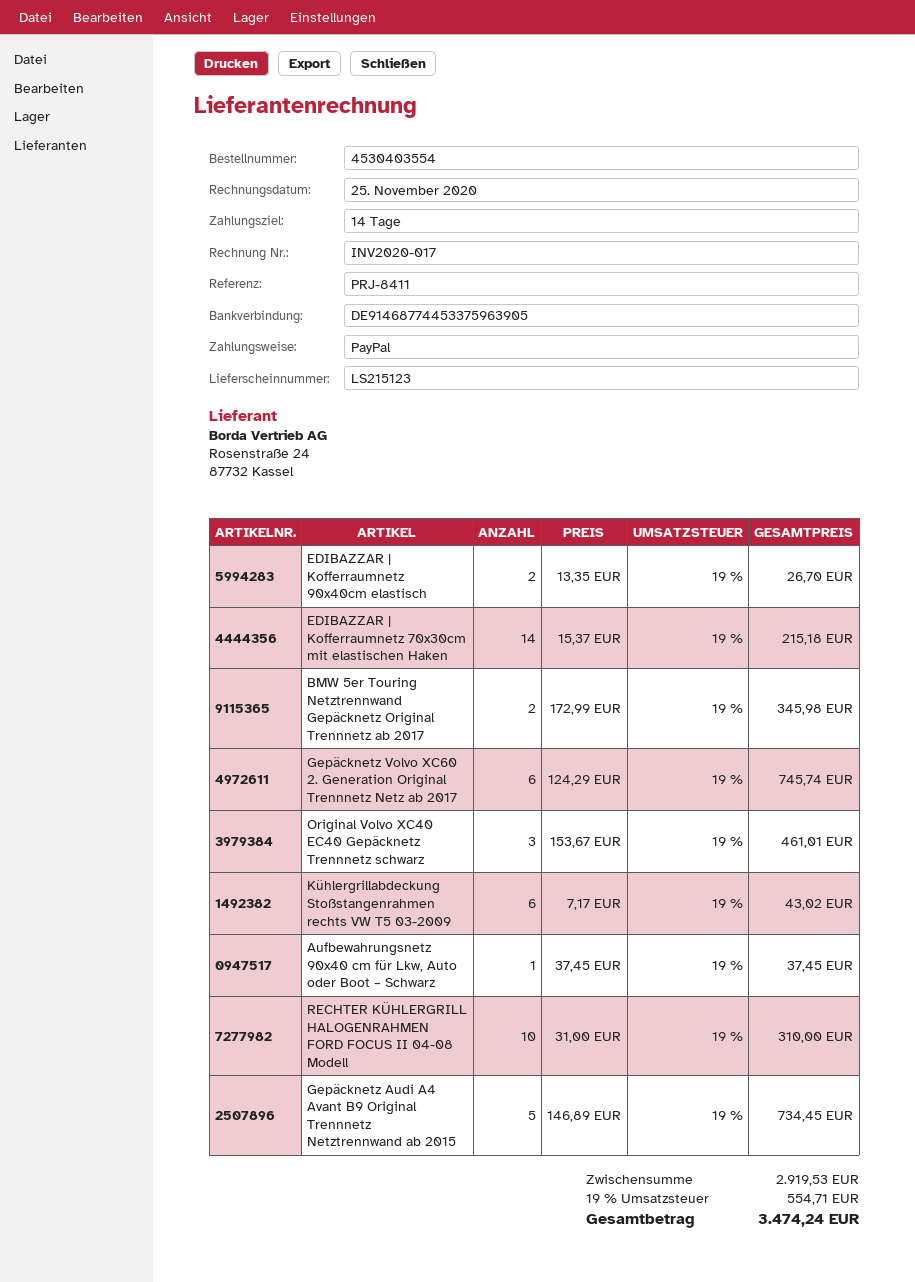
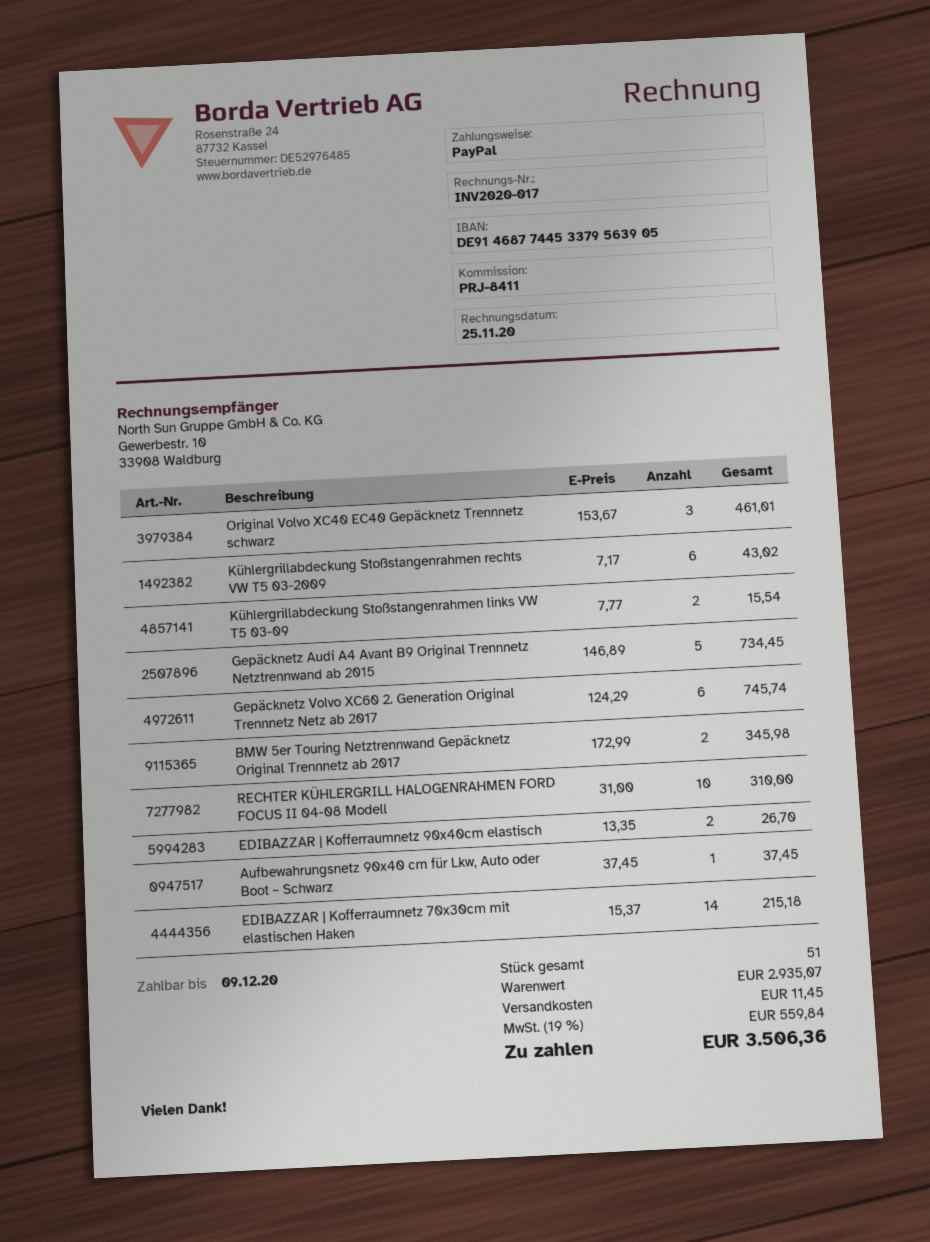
bank account: DE91468774453375963905 -> DE91468774453379563905
Kühlergrillabdeckung Stoßstangenrahmen links VW T5 03-09: none -> 2 x 7.77 = 15.54
subtotal: 2919.53 -> 2935.07
shipping: none -> 11.45
tax: 19% = 554.71 -> 19% = 559.84
total: 3474.24 -> 3506.36

